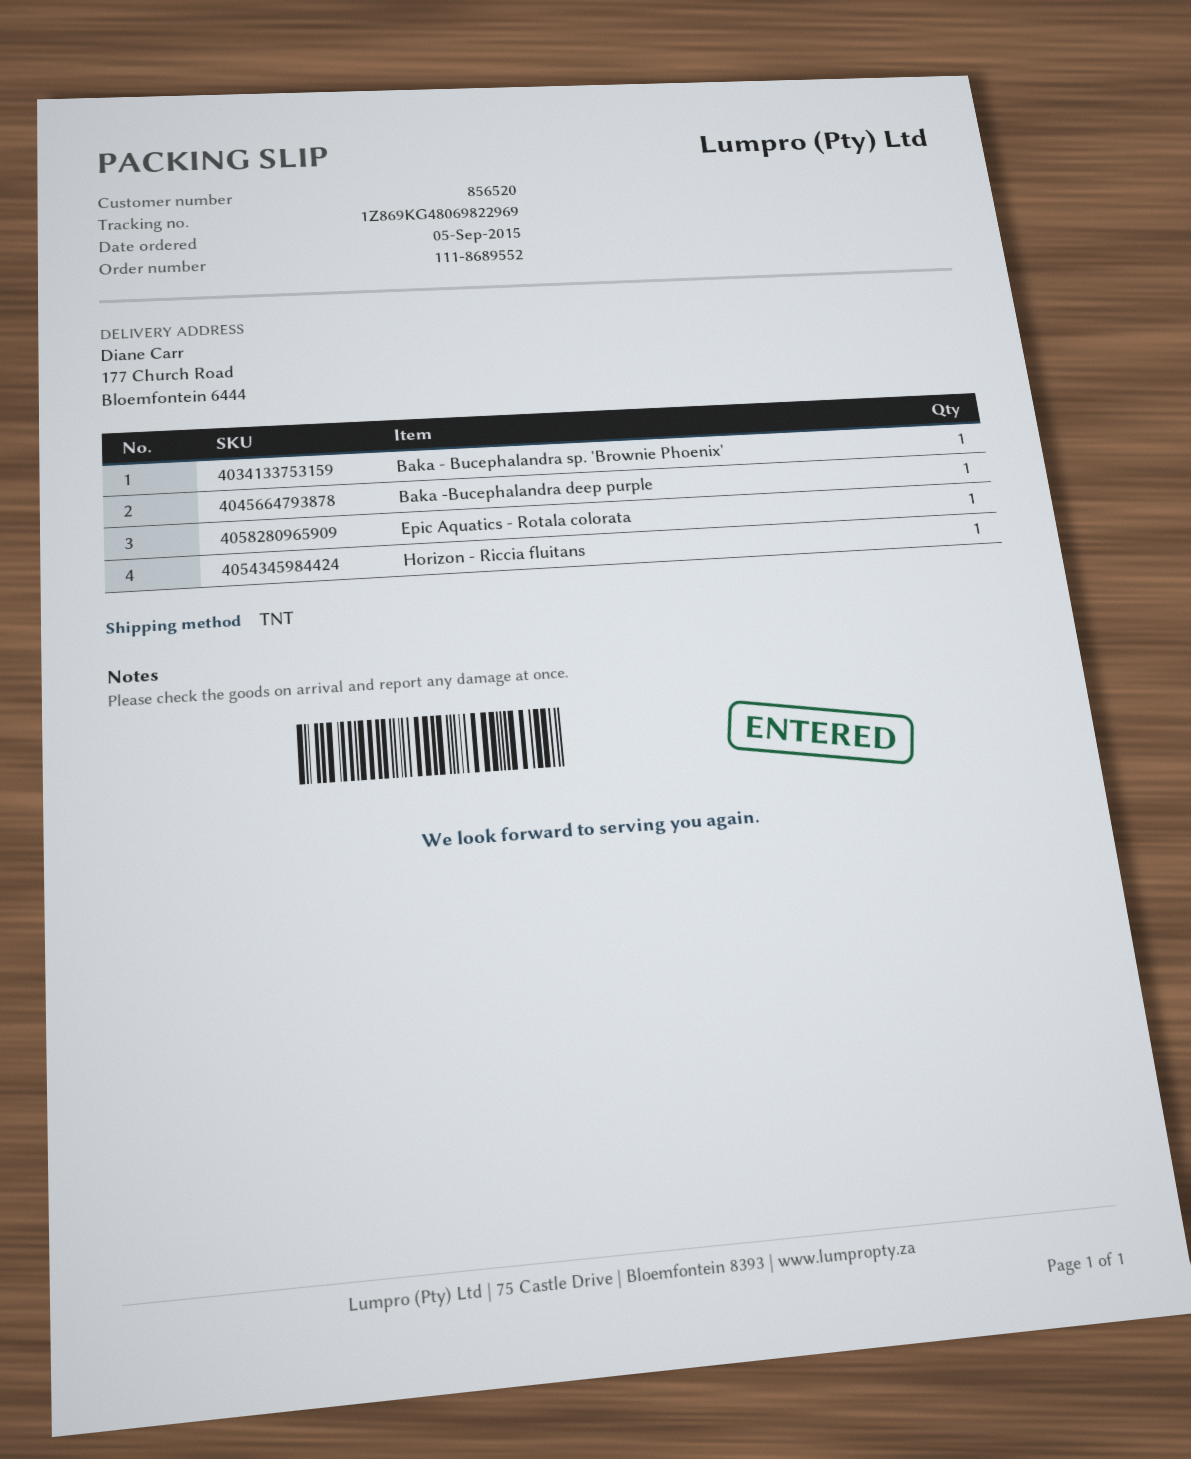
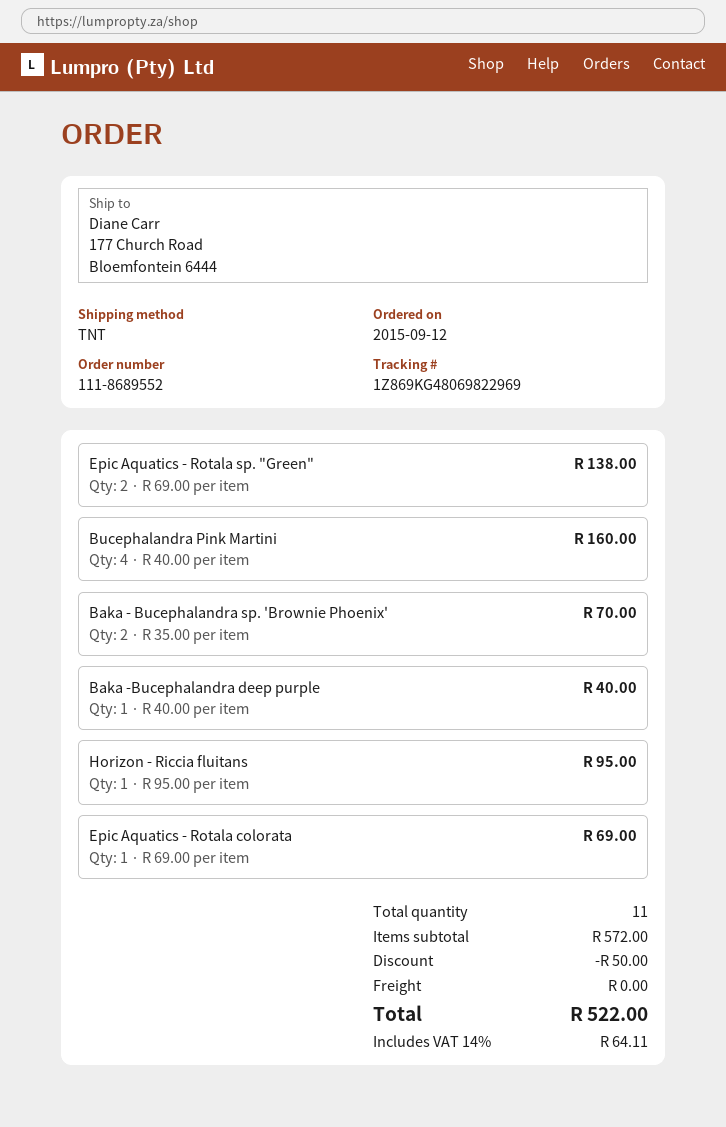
order date: 2015-09-05 -> 2015-09-12
Baka - Bucephalandra sp. 'Brownie Phoenix': 1 -> 2
Epic Aquatics - Rotala sp. "Green": none -> 2
Bucephalandra Pink Martini: none -> 4

